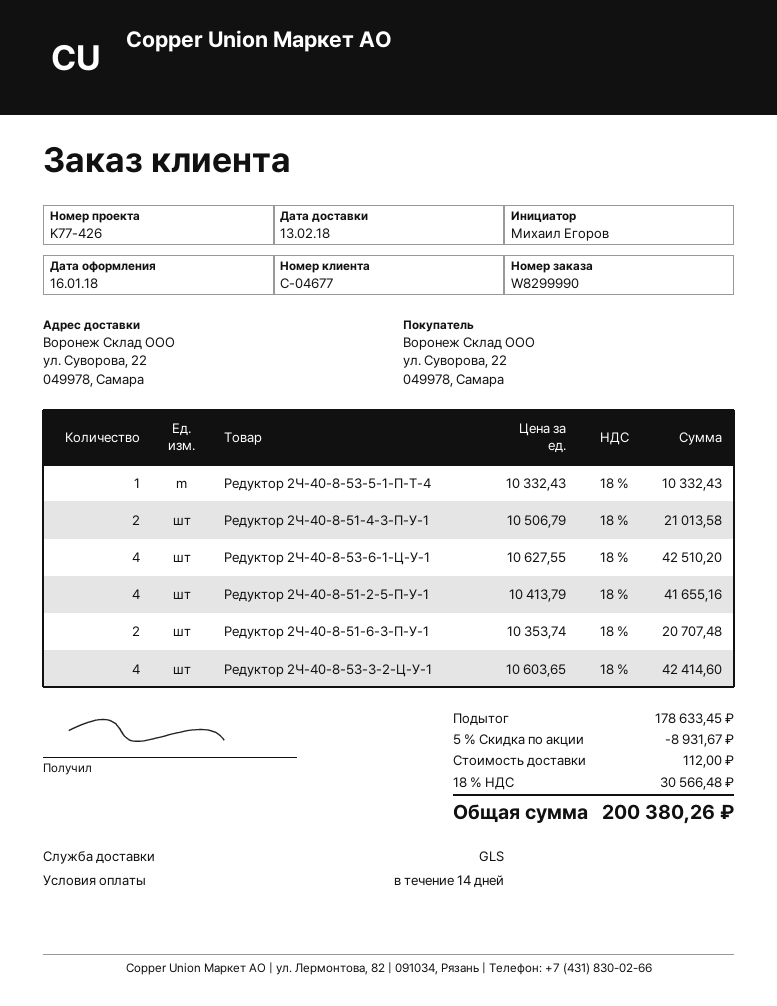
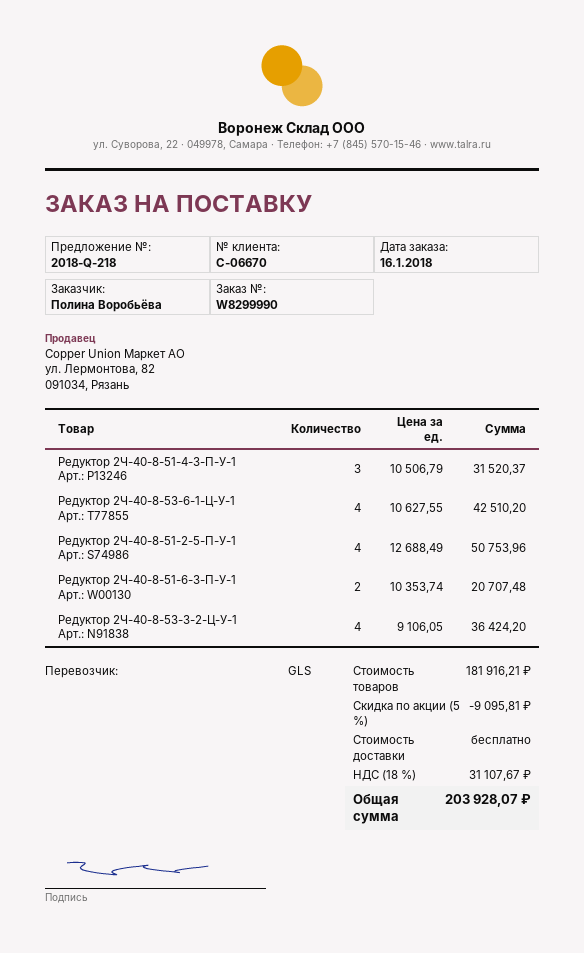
customer number: C-04677 -> C-06670
ordered by: Михаил Егоров -> Полина Воробьёва
Редуктор 2Ч-40-8-53-5-1-П-Т-4: 1 x 10332.43 = 10332.43 -> none
Редуктор 2Ч-40-8-51-4-3-П-У-1: 2 x 10506.79 = 21013.58 -> 3 x 10506.79 = 31520.37
Редуктор 2Ч-40-8-51-2-5-П-У-1: 4 x 10413.79 = 41655.16 -> 4 x 12688.49 = 50753.96
Редуктор 2Ч-40-8-53-3-2-Ц-У-1: 4 x 10603.65 = 42414.60 -> 4 x 9106.05 = 36424.20
subtotal: 178633.45 -> 181916.21
discount: 5% = 8931.67 -> 5% = 9095.81
shipping: 112.00 -> 0.00
tax: 18% = 30566.48 -> 18% = 31107.67
total: 200380.26 -> 203928.07

